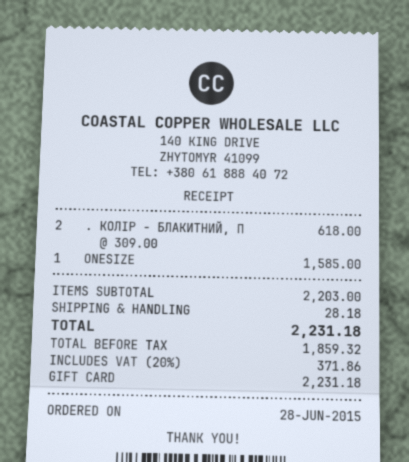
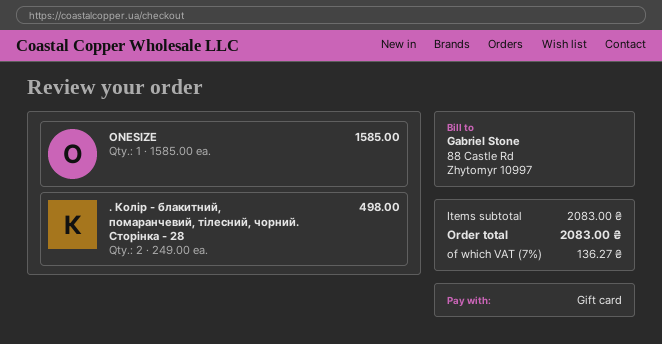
. КОЛІР - БЛАКИТНИЙ, П: 2 x 309.00 = 618.00 -> 2 x 249.00 = 498.00
subtotal: 2203.00 -> 2083.00
shipping: 28.18 -> none
tax: 20% = 371.86 -> 7% = 136.27
total: 2231.18 -> 2083.00

